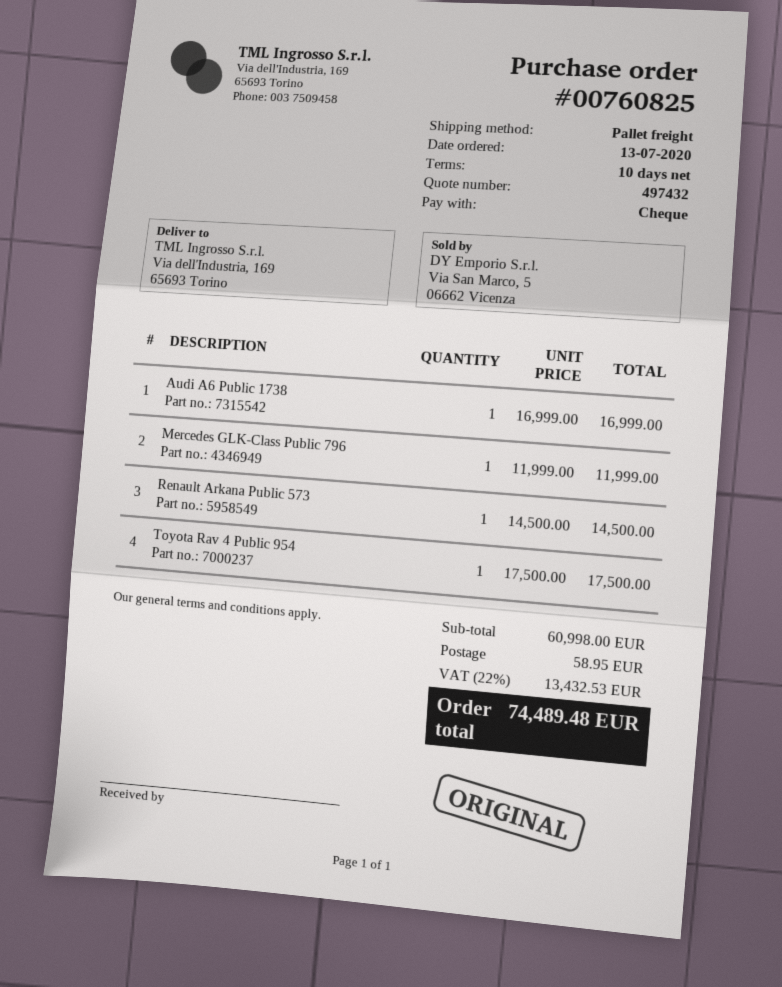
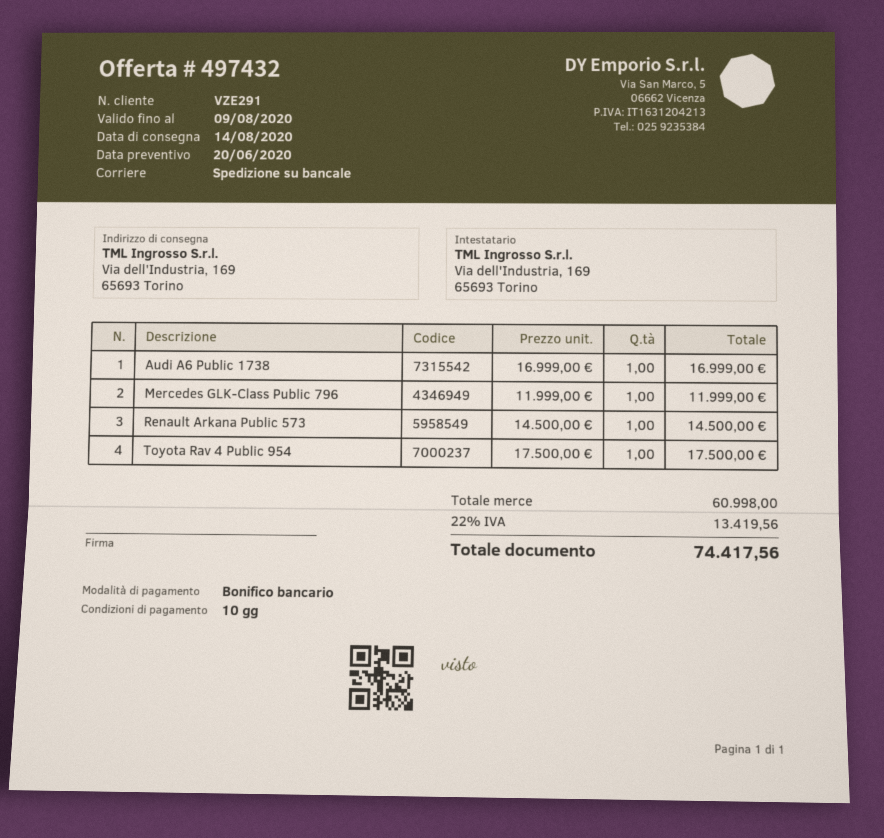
payment method: cheque -> bank transfer
shipping: 58.95 -> none
tax: 22% = 13432.53 -> 22% = 13419.56
total: 74489.48 -> 74417.56

